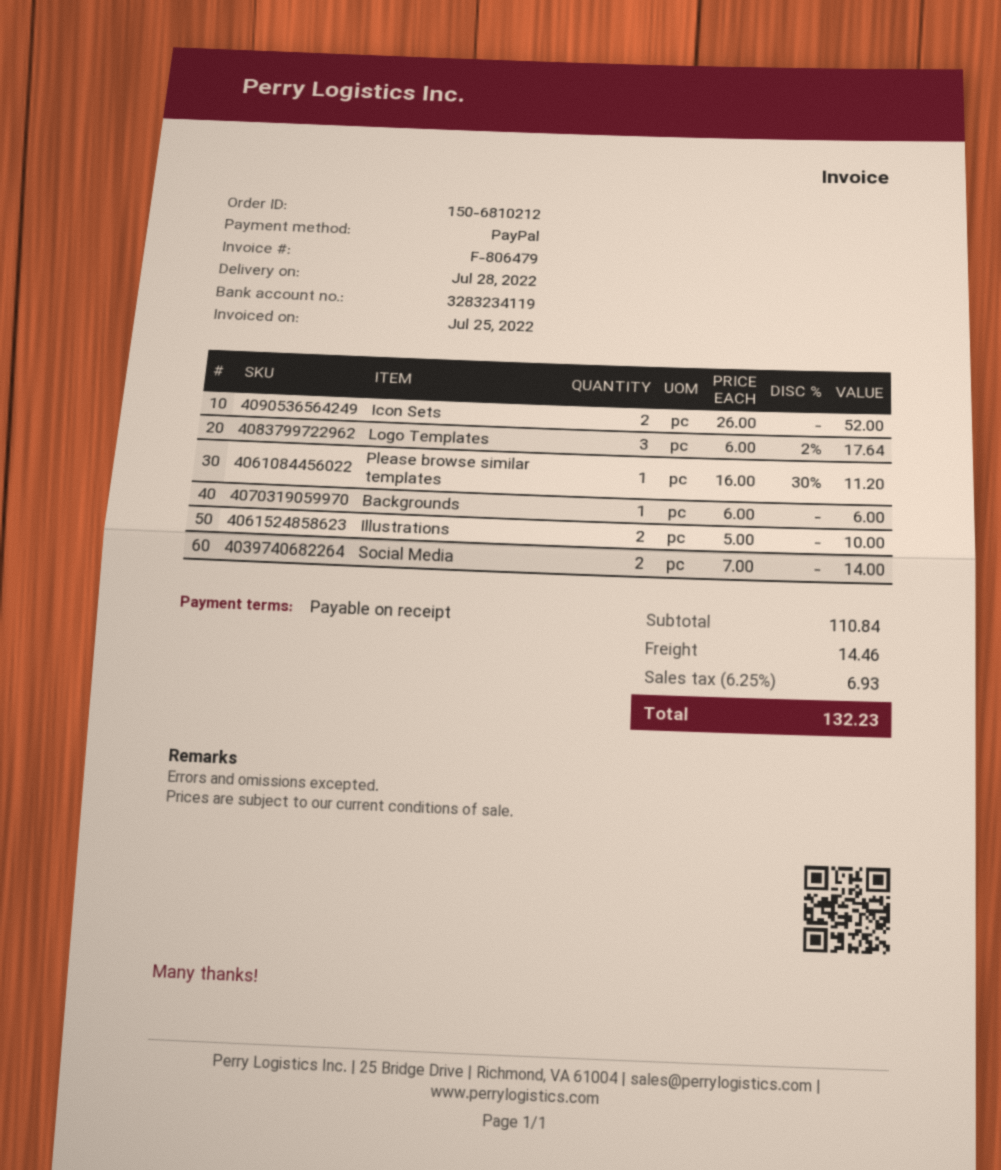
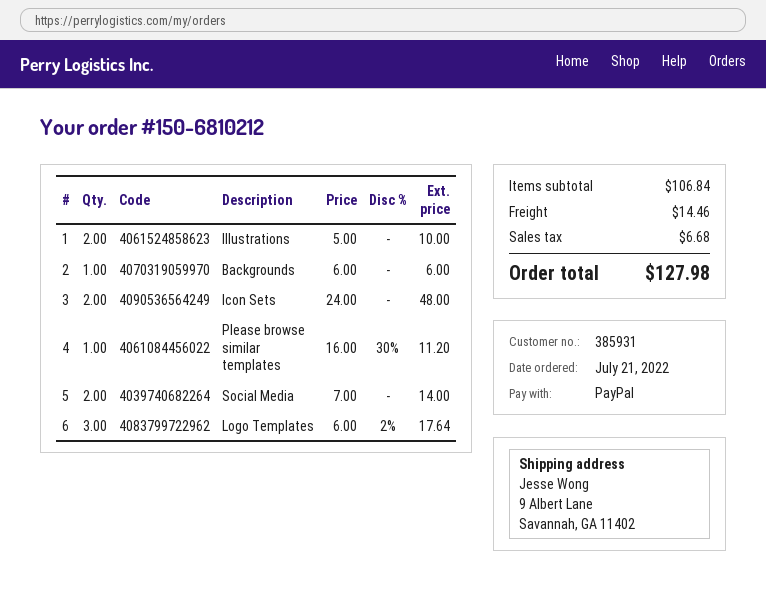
Icon Sets: 2 x 26.00 = 52.00 -> 2 x 24.00 = 48.00
subtotal: 110.84 -> 106.84
tax: 6.93 -> 6.68
total: 132.23 -> 127.98

